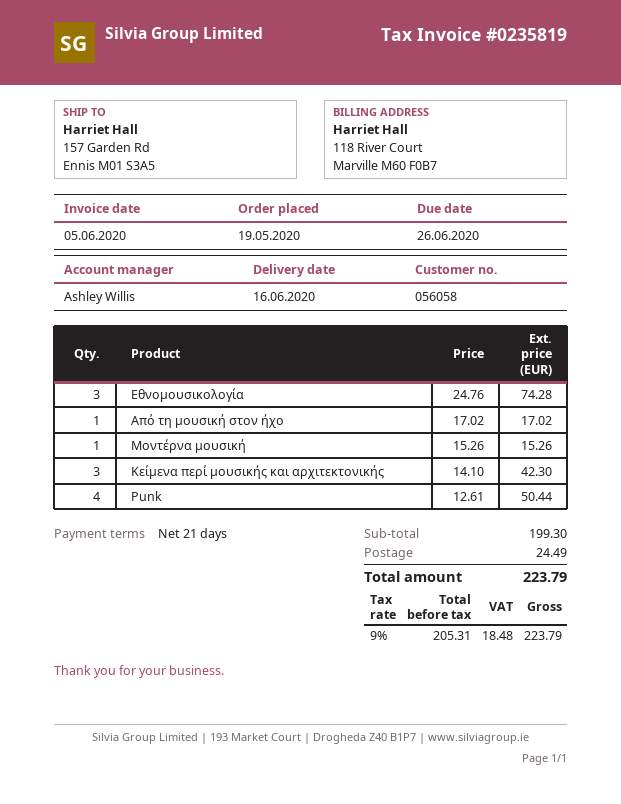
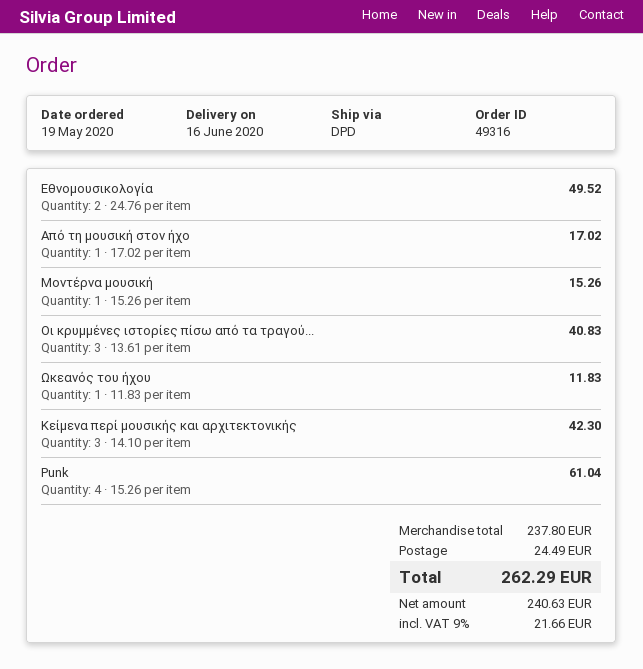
Εθνομουσικολογία: 3 x 24.76 = 74.28 -> 2 x 24.76 = 49.52
Punk: 4 x 12.61 = 50.44 -> 4 x 15.26 = 61.04
Οι κρυμμένες ιστορίες πίσω από τα τραγού...: none -> 3 x 13.61 = 40.83
Ωκεανός του ήχου: none -> 1 x 11.83 = 11.83
subtotal: 199.30 -> 237.80
net: 205.31 -> 240.63
tax: 9% = 18.48 -> 9% = 21.66
total: 223.79 -> 262.29

